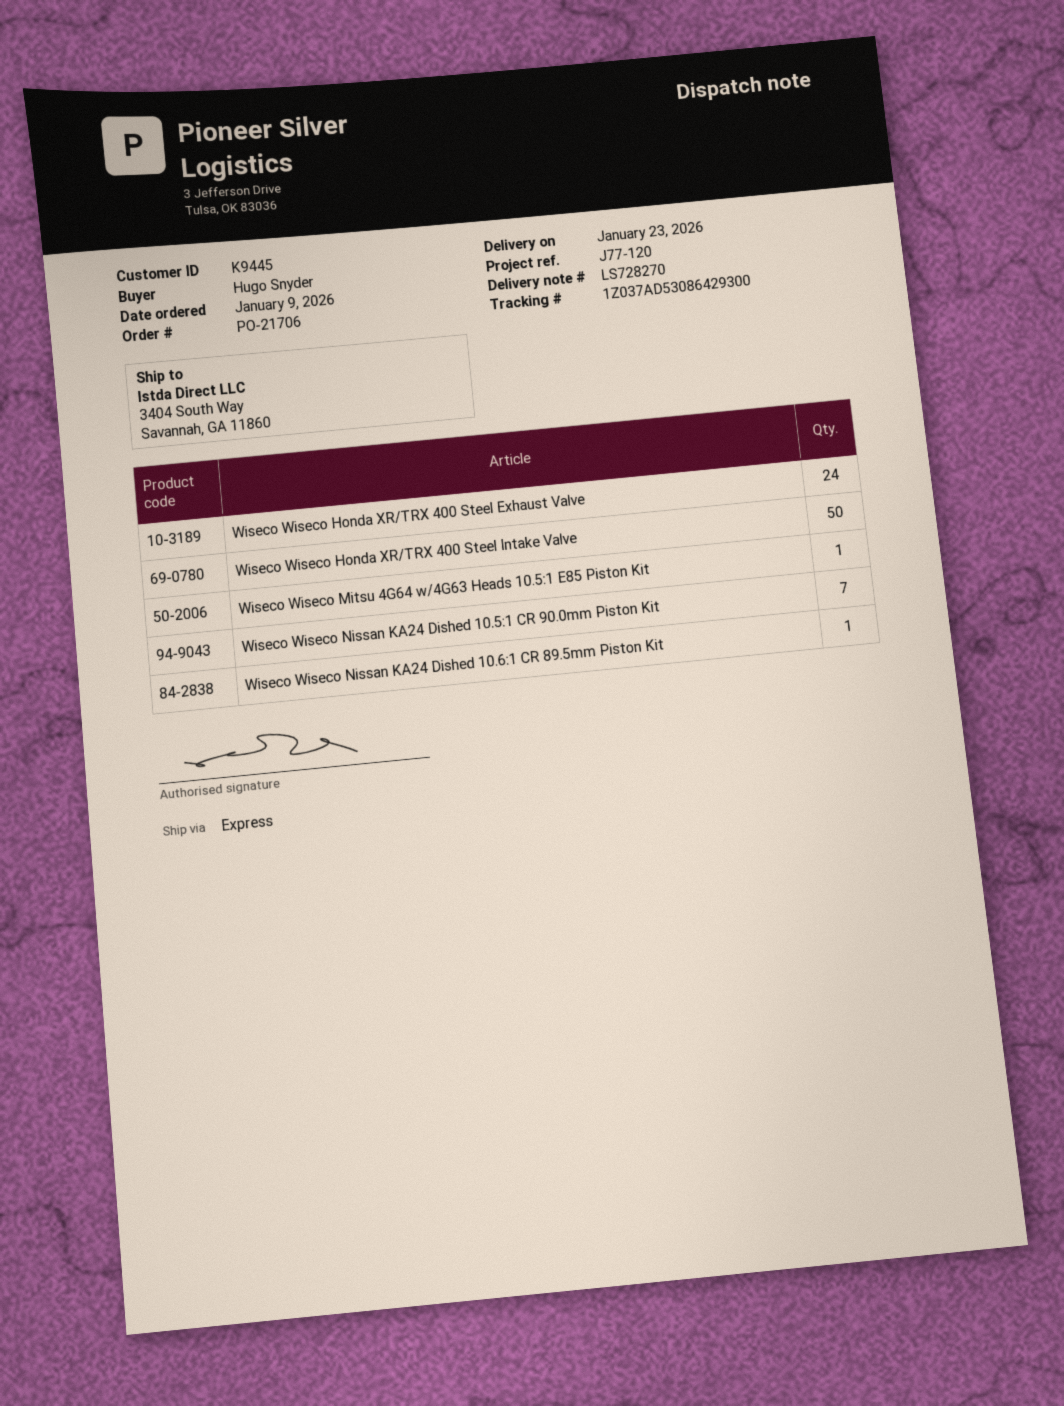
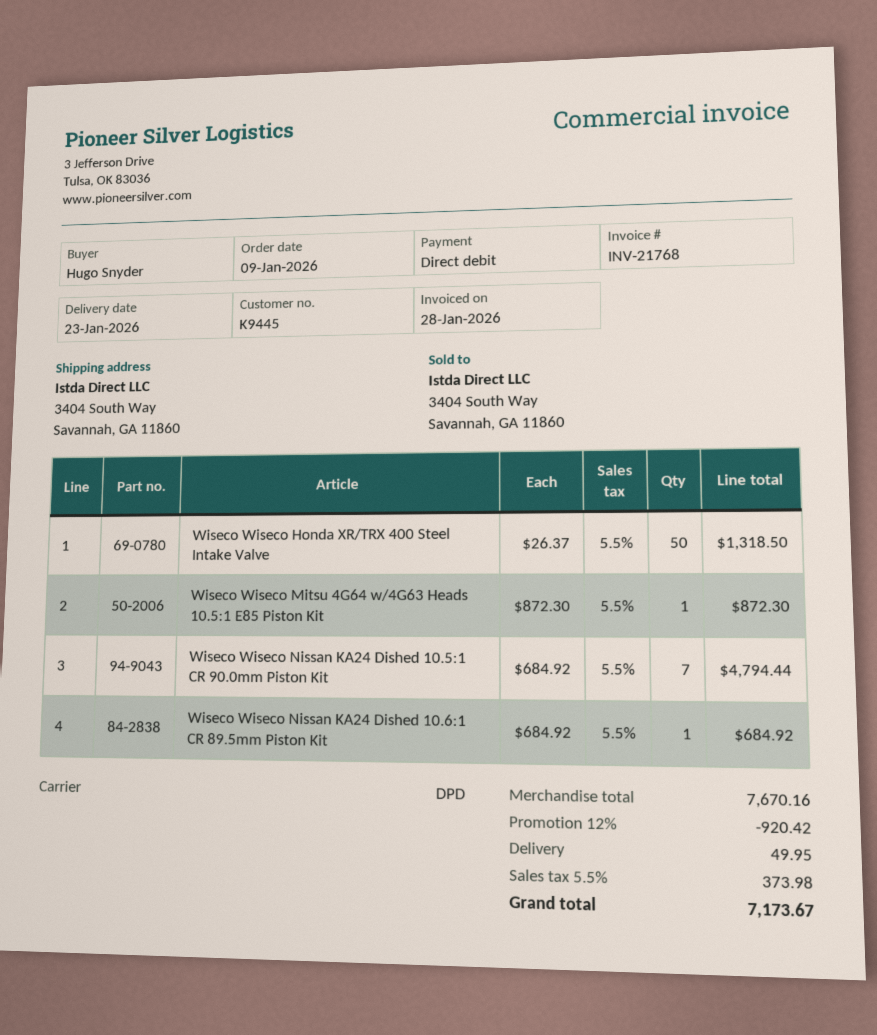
shipping method: express -> DPD
Wiseco Wiseco Honda XR/TRX 400 Steel Exhaust Valve: 24 -> none

